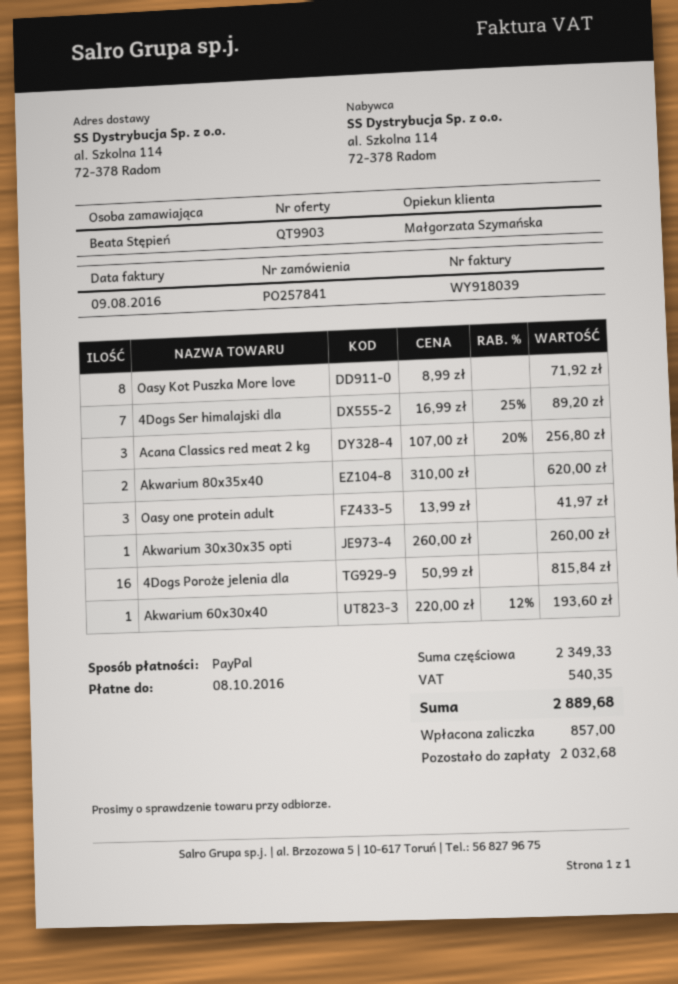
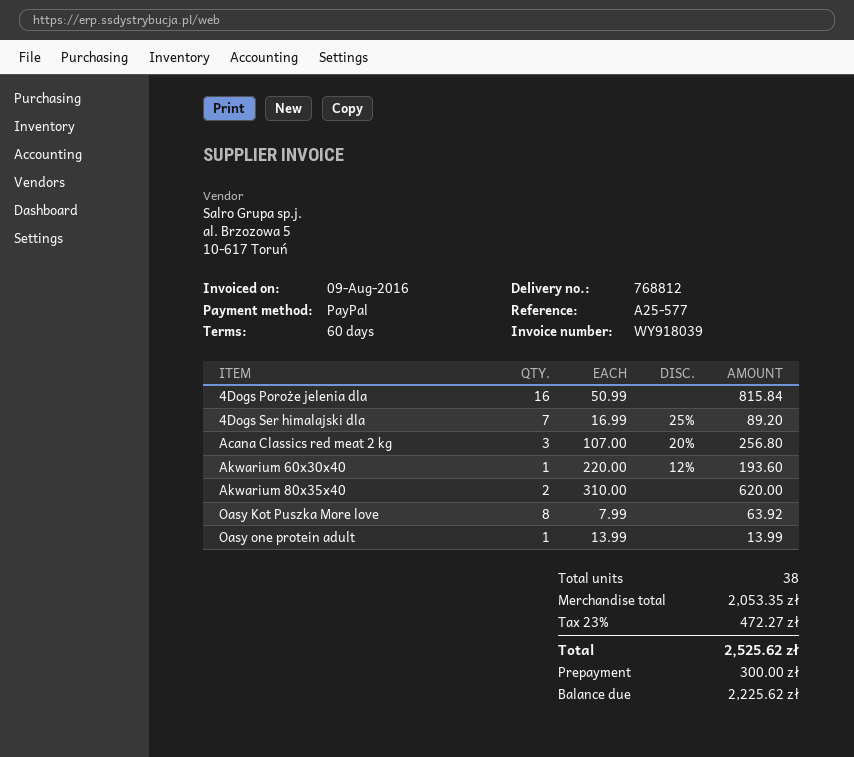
Oasy Kot Puszka More love: 8 x 8.99 = 71.92 -> 8 x 7.99 = 63.92
Oasy one protein adult: 3 x 13.99 = 41.97 -> 1 x 13.99 = 13.99
Akwarium 30x30x35 opti: 1 x 260.00 = 260.00 -> none
subtotal: 2349.33 -> 2053.35
tax: 540.35 -> 472.27
total: 2889.68 -> 2525.62
deposit: 857.00 -> 300.00
balance: 2032.68 -> 2225.62

